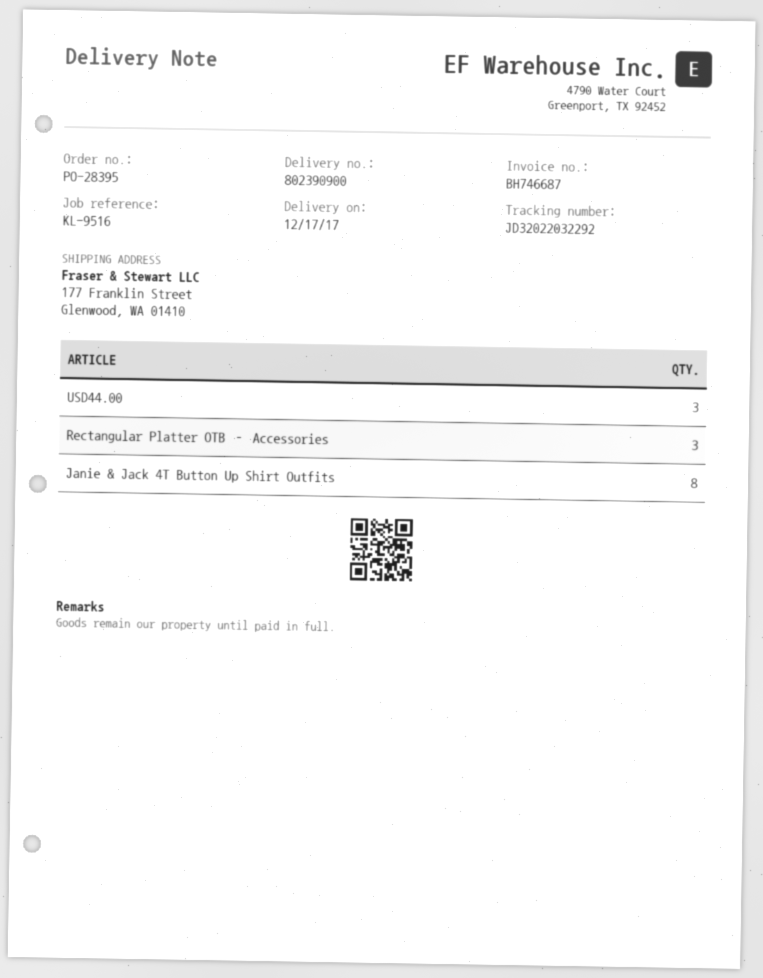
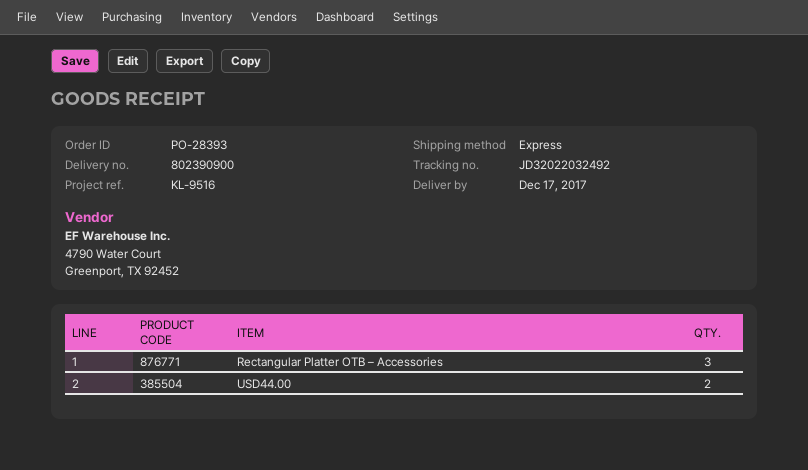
order number: PO-28395 -> PO-28393
tracking number: JD32022032292 -> JD32022032492
USD44.00: 3 -> 2
Janie & Jack 4T Button Up Shirt Outfits: 8 -> none

